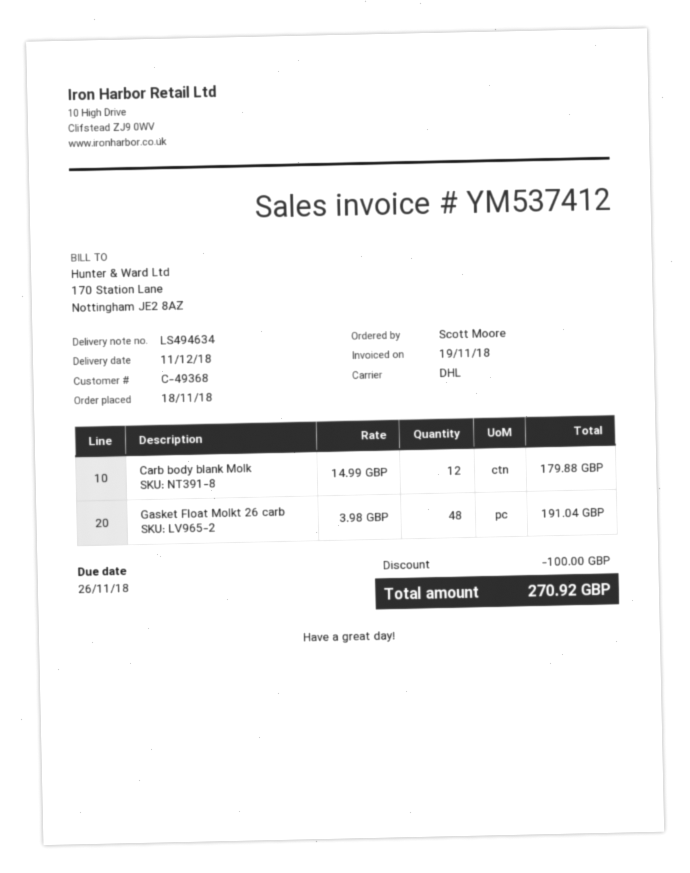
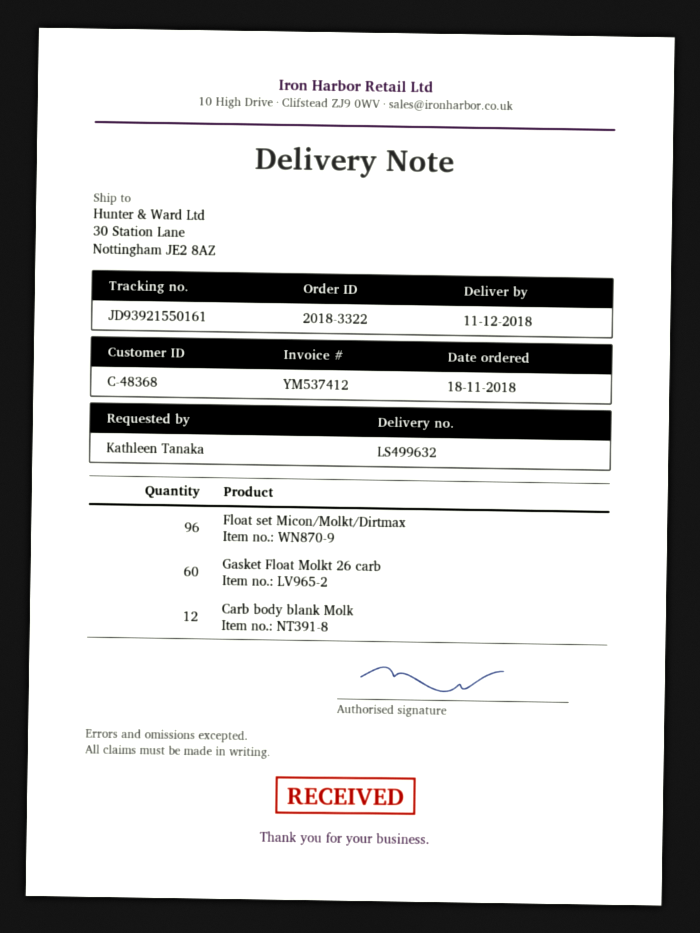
delivery note number: LS494634 -> LS499632
customer number: C-49368 -> C-48368
ordered by: Scott Moore -> Kathleen Tanaka
Gasket Float Molkt 26 carb: 48 -> 60
Float set Micon/Molkt/Dirtmax: none -> 96

